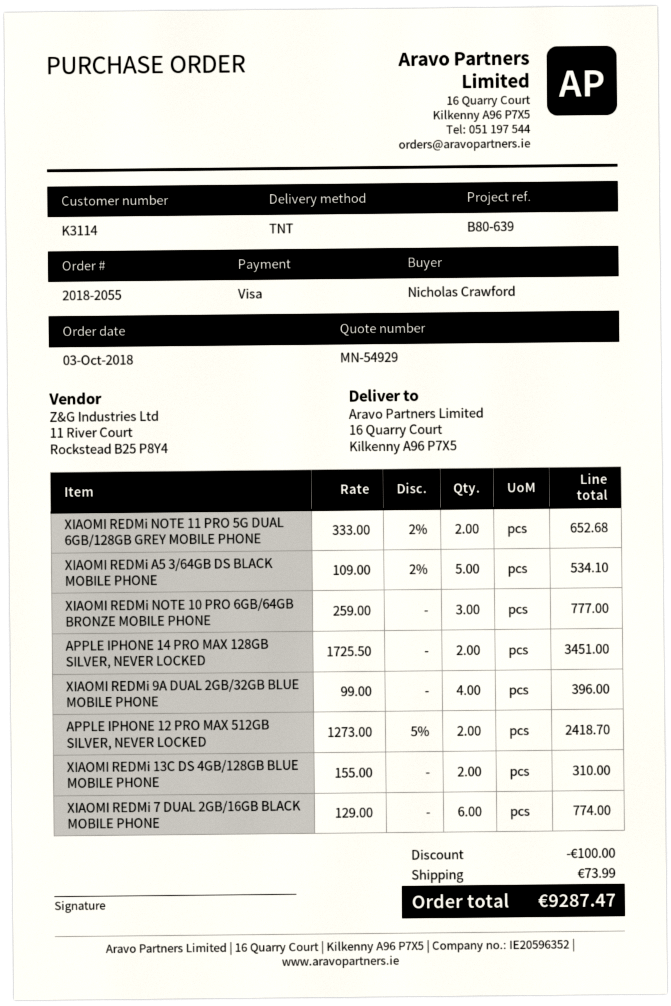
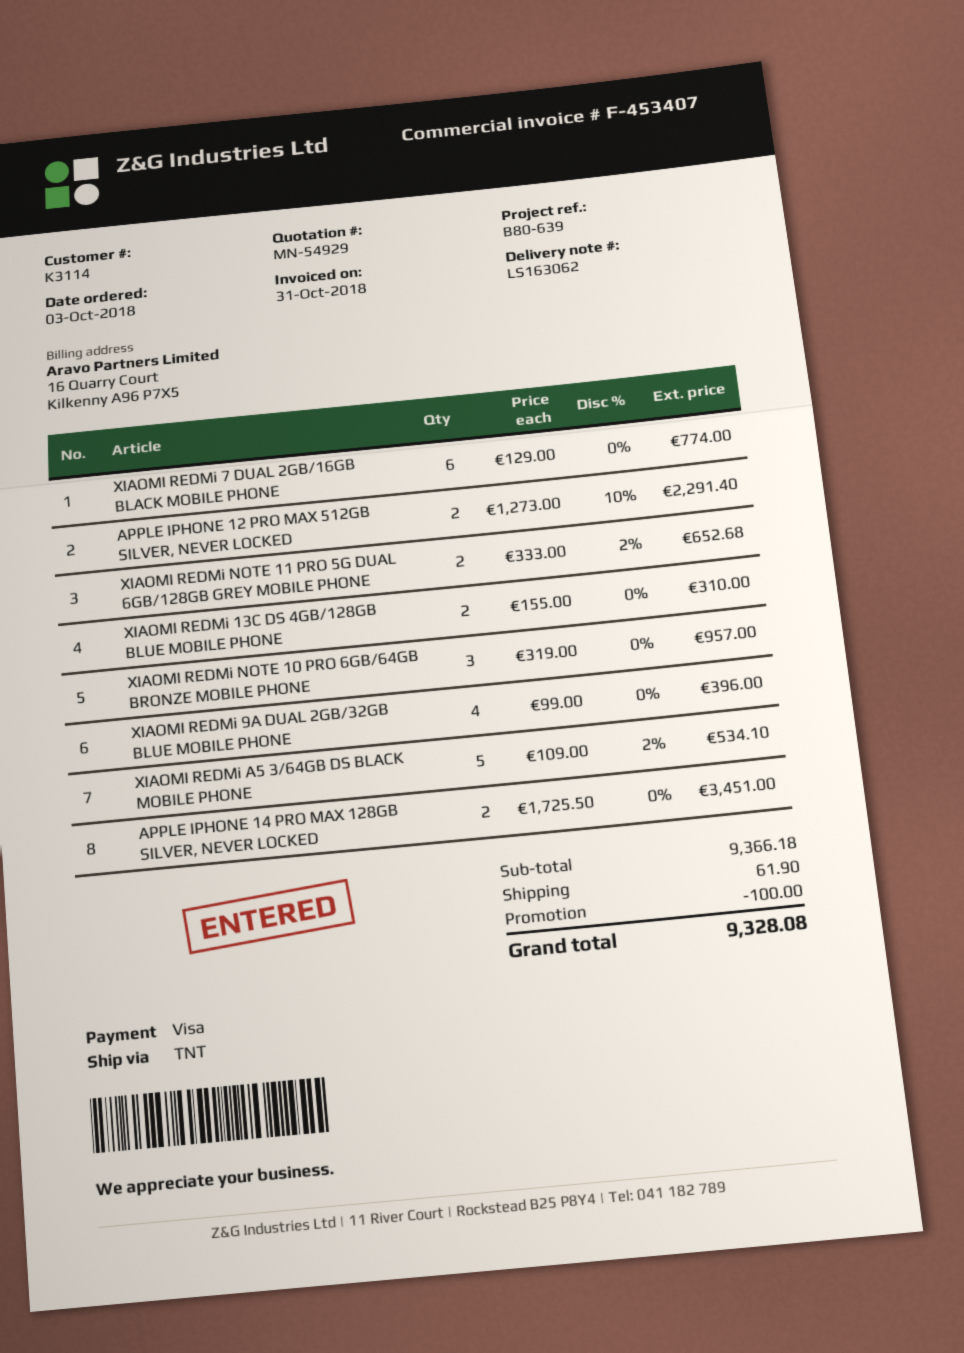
XIAOMI REDMi NOTE 10 PRO 6GB/64GB BRONZE MOBILE PHONE: 3 x 259.00 = 777.00 -> 3 x 319.00 = 957.00
APPLE IPHONE 12 PRO MAX 512GB SILVER, NEVER LOCKED: 2 x 1273.00 - 5% = 2418.70 -> 2 x 1273.00 - 10% = 2291.40
shipping: 73.99 -> 61.90
total: 9287.47 -> 9328.08

